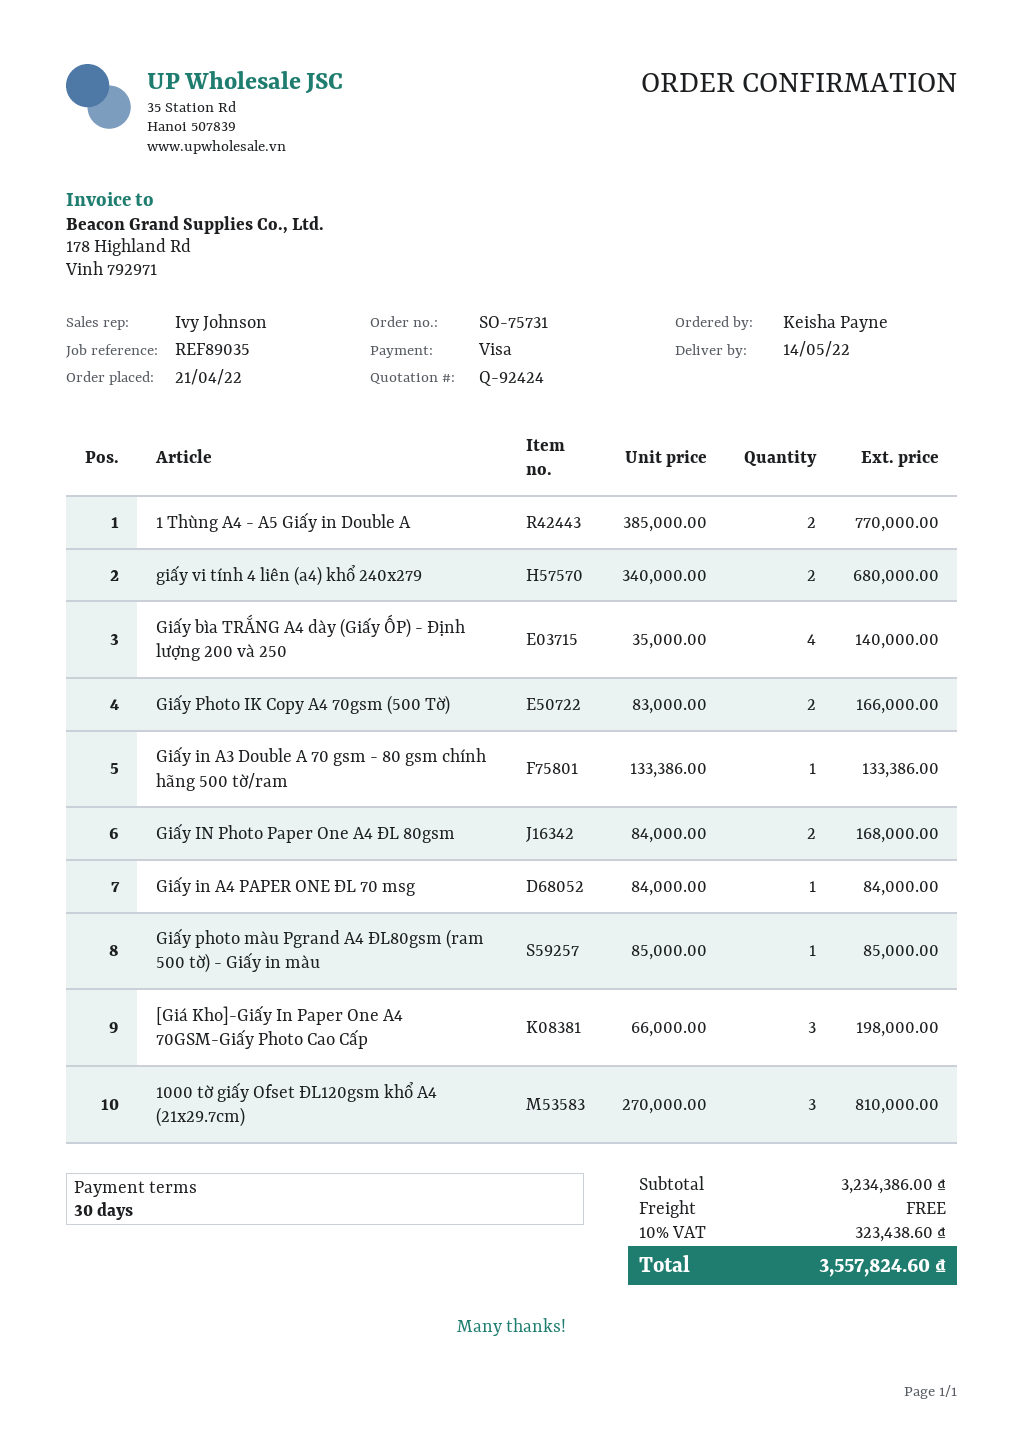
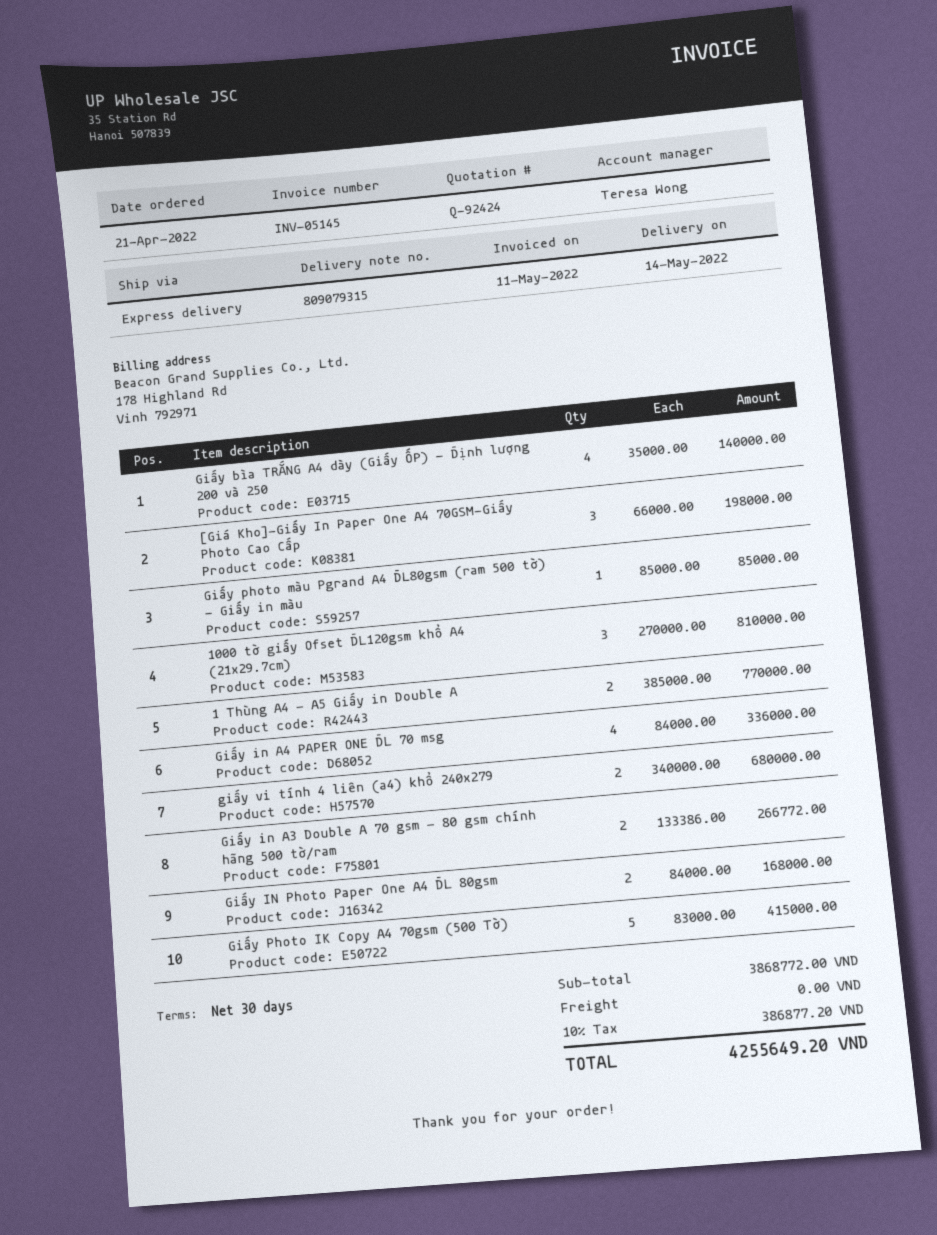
sales rep: Ivy Johnson -> Teresa Wong
Giấy Photo IK Copy A4 70gsm (500 Tờ): 2 x 83000.00 = 166000.00 -> 5 x 83000.00 = 415000.00
Giấy in A3 Double A 70 gsm - 80 gsm chính hãng 500 tờ/ram: 1 x 133386.00 = 133386.00 -> 2 x 133386.00 = 266772.00
Giấy in A4 PAPER ONE ĐL 70 msg: 1 x 84000.00 = 84000.00 -> 4 x 84000.00 = 336000.00
subtotal: 3234386.00 -> 3868772.00
tax: 10% = 323438.60 -> 10% = 386877.20
total: 3557824.60 -> 4255649.20

